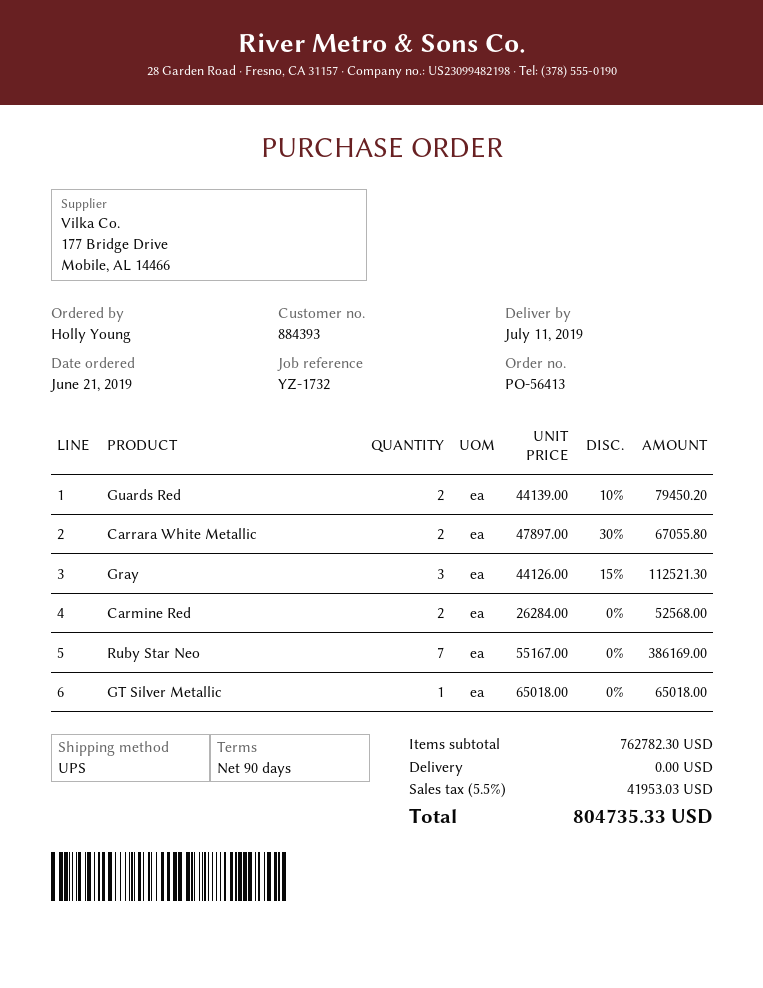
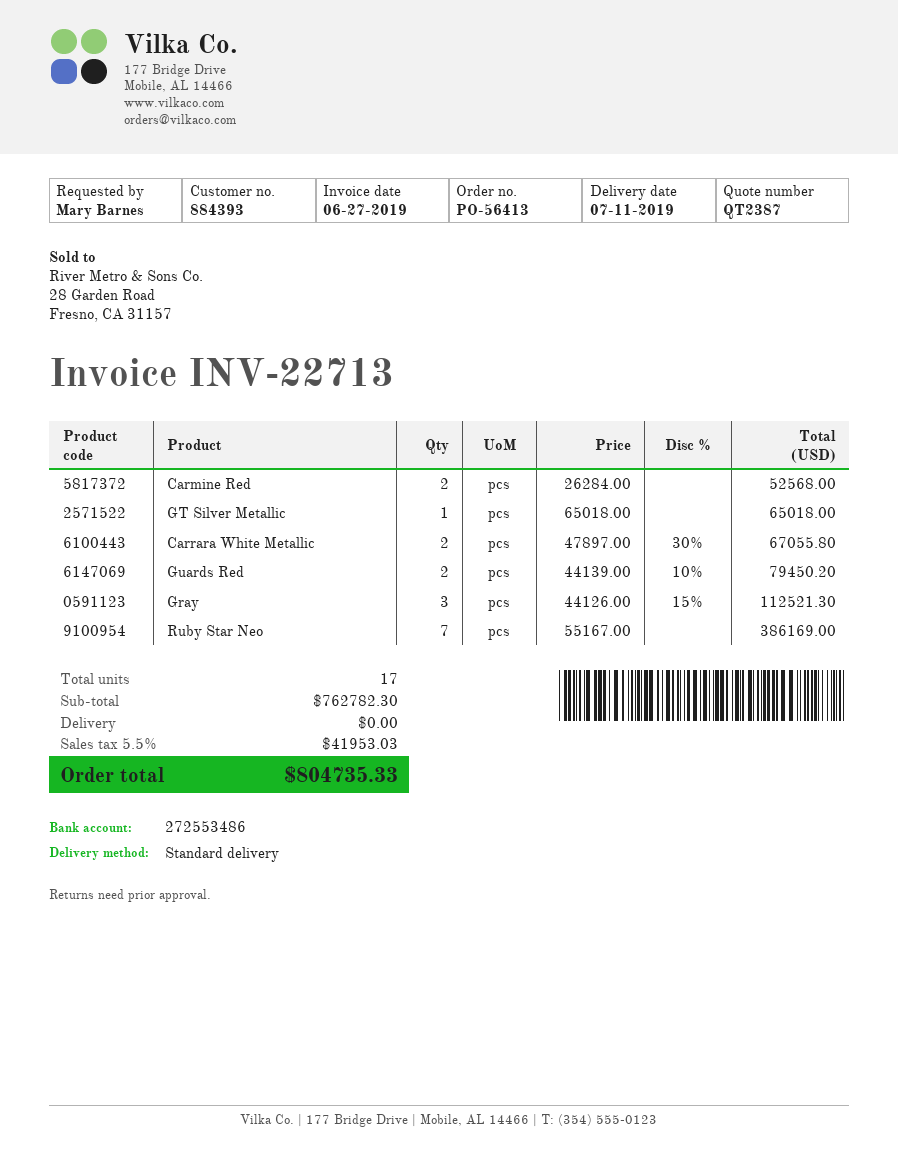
ordered by: Holly Young -> Mary Barnes
shipping method: UPS -> standard

